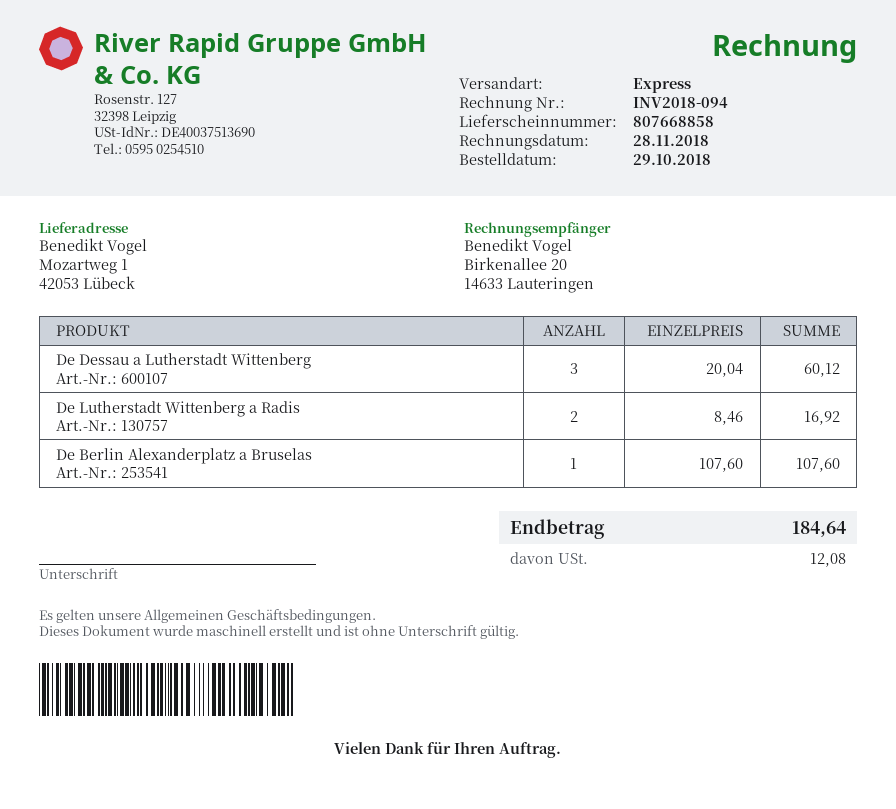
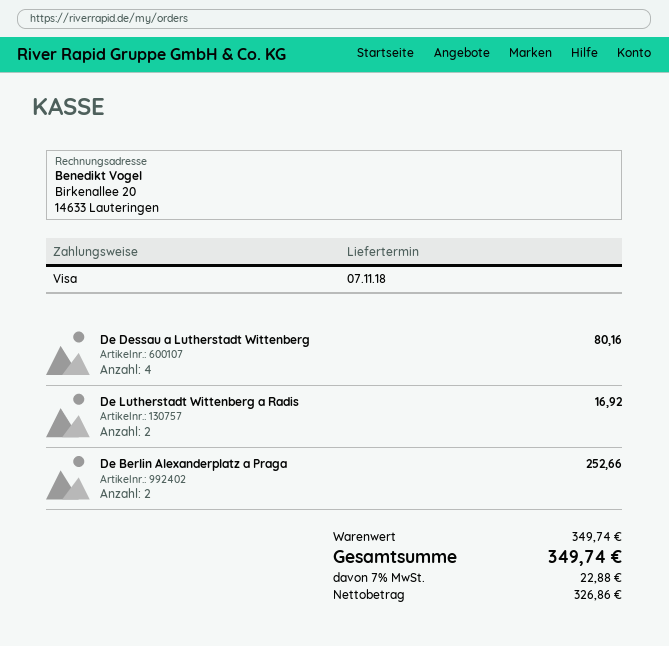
De Dessau a Lutherstadt Wittenberg: 3 for 60.12 -> 4 for 80.16
De Berlin Alexanderplatz a Bruselas: 1 for 107.60 -> none
De Berlin Alexanderplatz a Praga: none -> 2 for 252.66
tax: 12.08 -> 22.88
total: 184.64 -> 349.74

